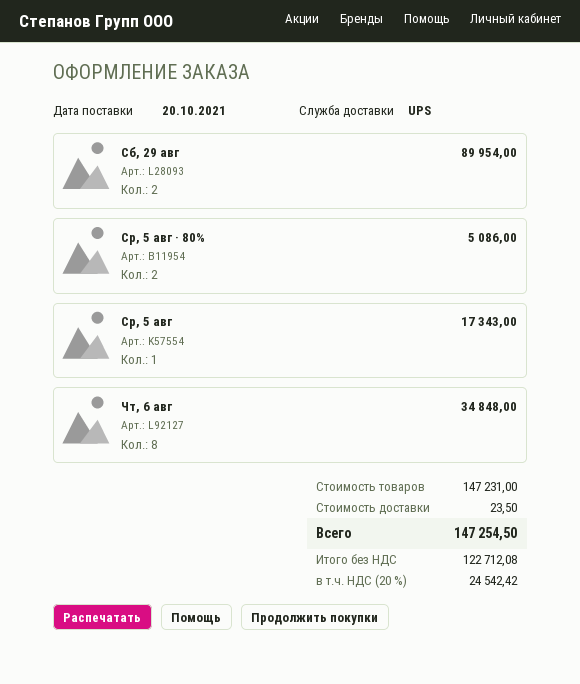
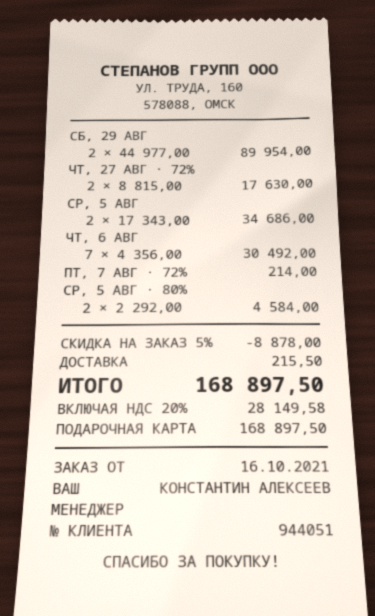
Ср, 5 авг · 80%: 2 for 5086.00 -> 2 for 4584.00
Ср, 5 авг: 1 for 17343.00 -> 2 for 34686.00
Чт, 6 авг: 8 for 34848.00 -> 7 for 30492.00
ЧТ, 27 АВГ · 72%: none -> 2 for 17630.00
ПТ, 7 АВГ · 72%: none -> 1 for 214.00
discount: none -> 5% = 8878.00
shipping: 23.50 -> 215.50
tax: 20% = 24542.42 -> 20% = 28149.58
total: 147254.50 -> 168897.50

